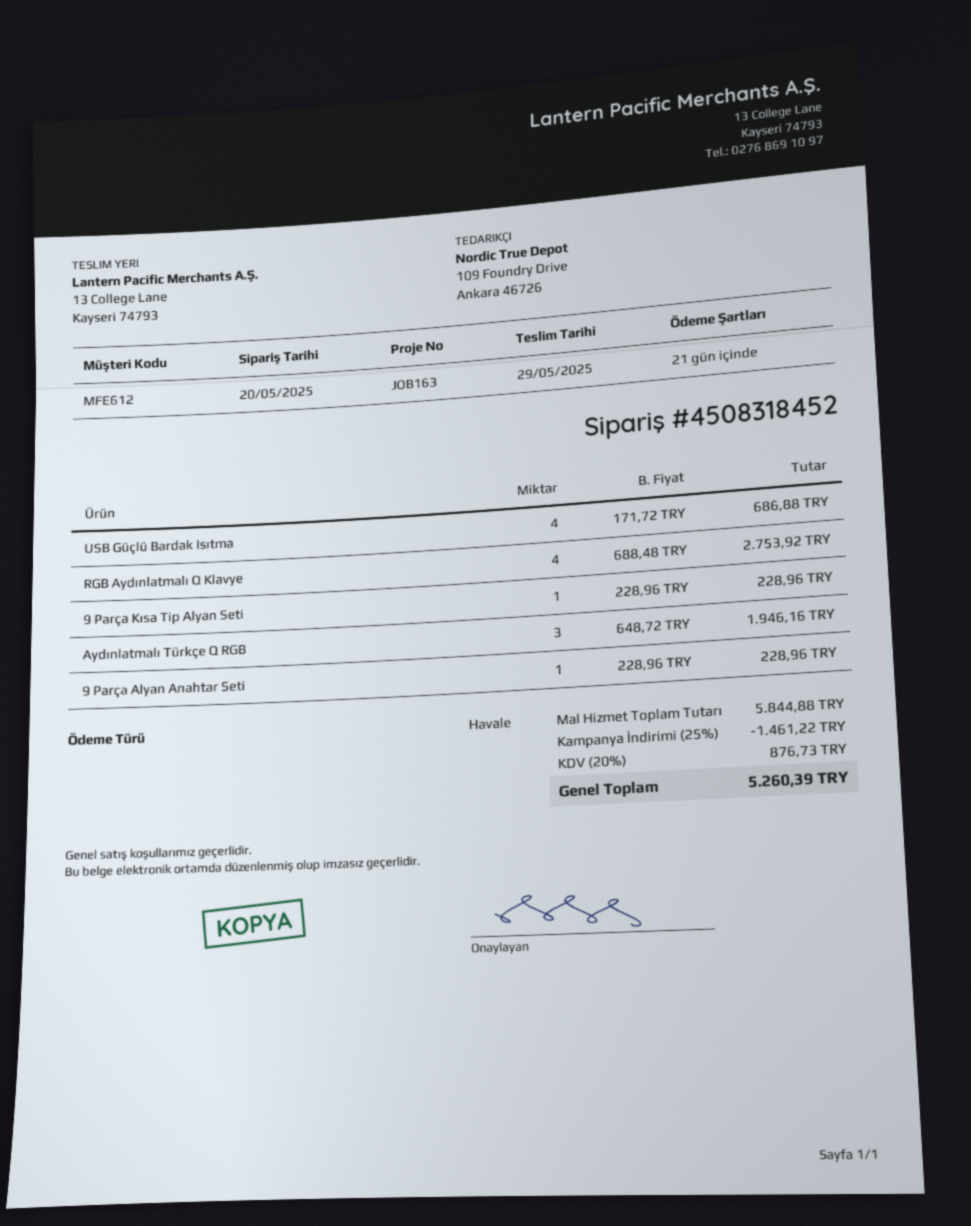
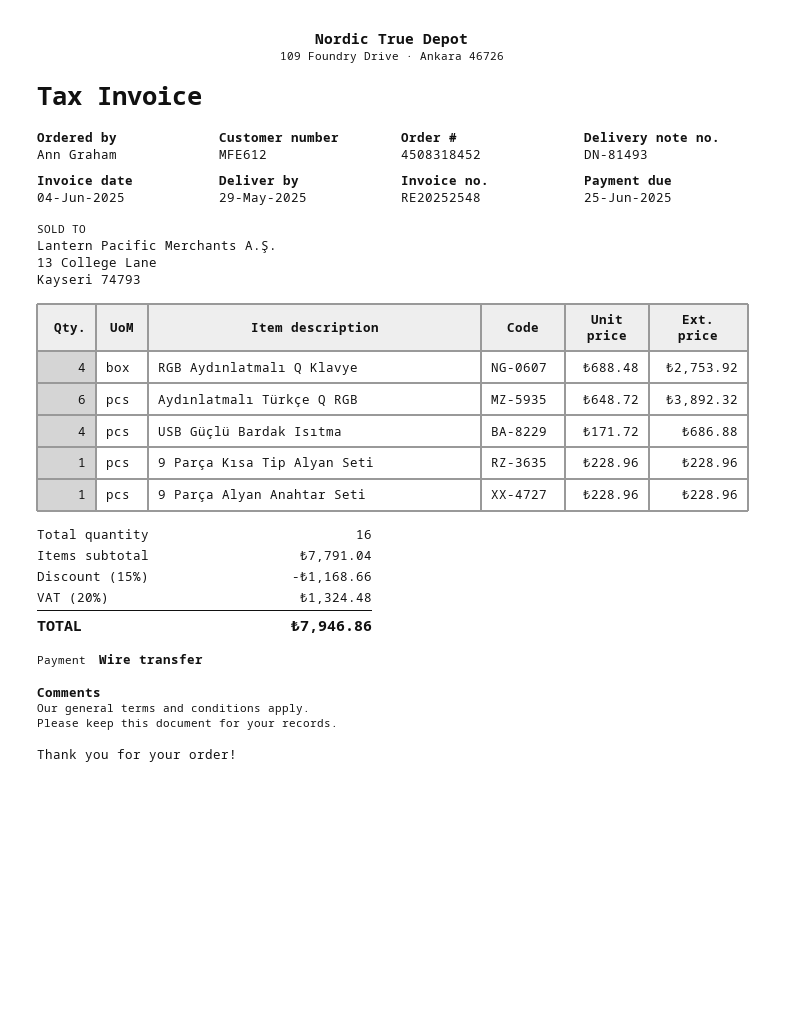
Aydınlatmalı Türkçe Q RGB: 3 x 648.72 = 1946.16 -> 6 x 648.72 = 3892.32
subtotal: 5844.88 -> 7791.04
discount: 25% = 1461.22 -> 15% = 1168.66
tax: 20% = 876.73 -> 20% = 1324.48
total: 5260.39 -> 7946.86

